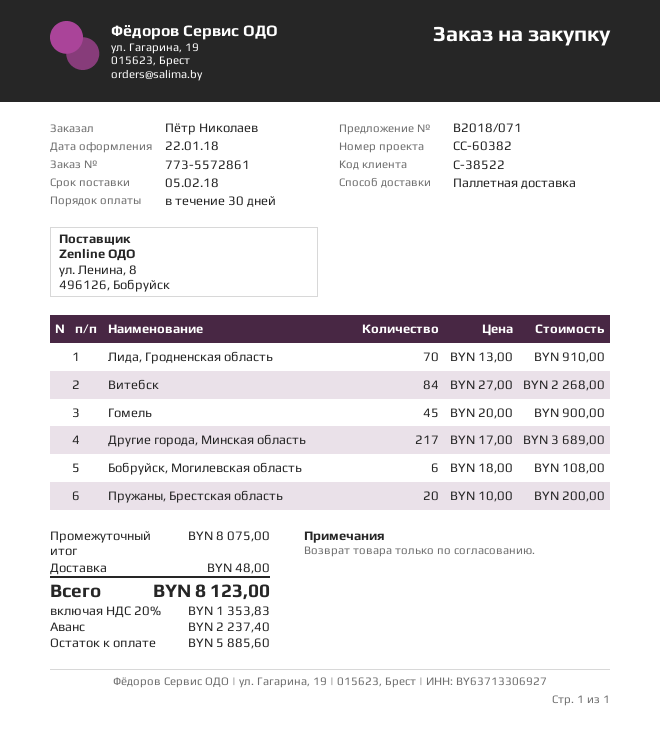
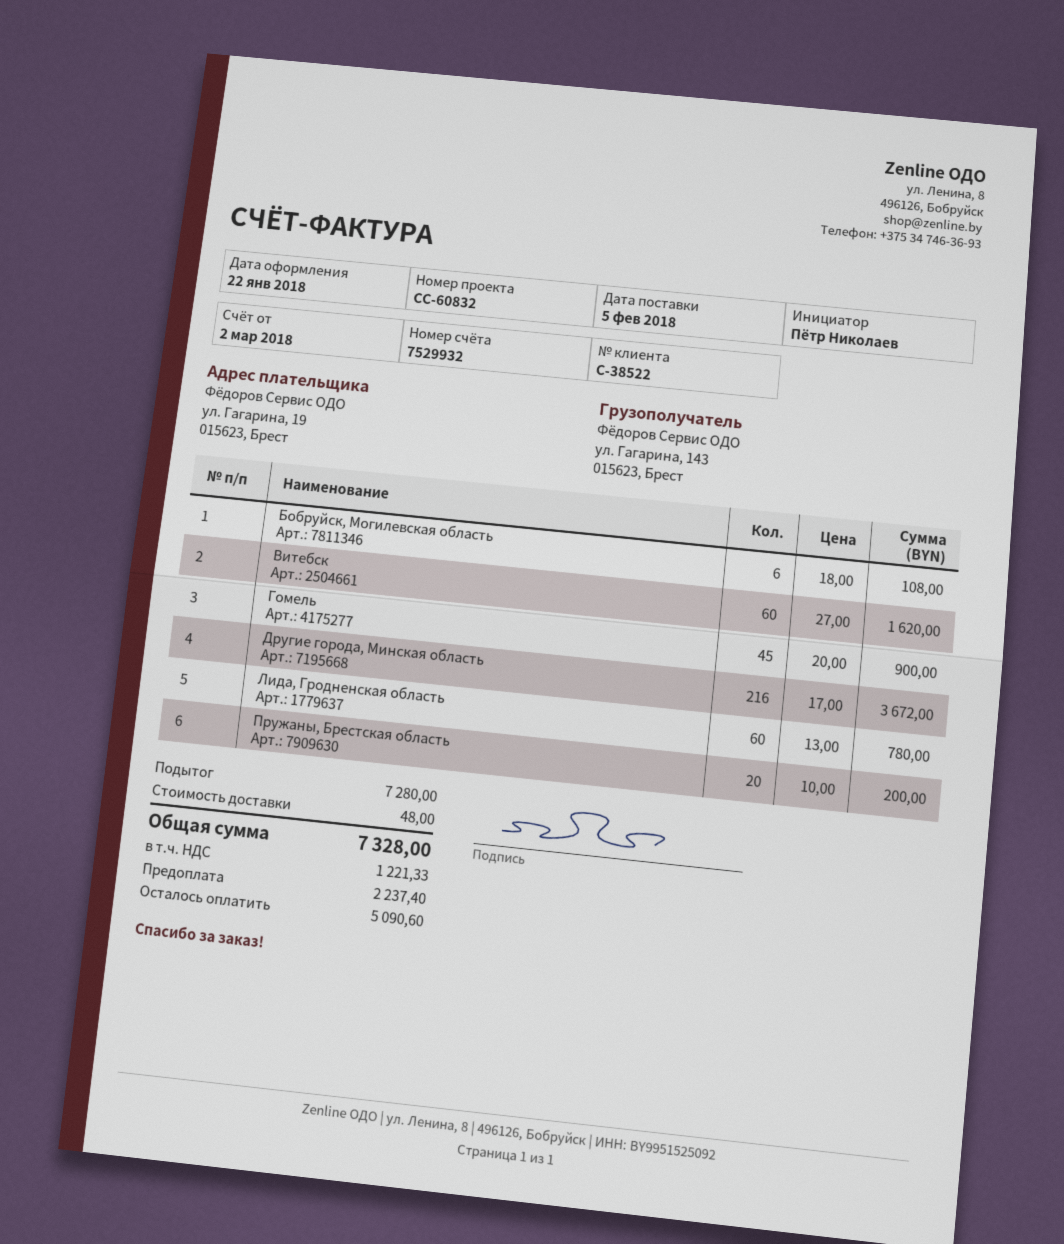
reference: CC-60382 -> CC-60832
Лида, Гродненская область: 70 x 13.00 = 910.00 -> 60 x 13.00 = 780.00
Витебск: 84 x 27.00 = 2268.00 -> 60 x 27.00 = 1620.00
Другие города, Минская область: 217 x 17.00 = 3689.00 -> 216 x 17.00 = 3672.00
subtotal: 8075.00 -> 7280.00
tax: 1353.83 -> 1221.33
total: 8123.00 -> 7328.00
balance: 5885.60 -> 5090.60

